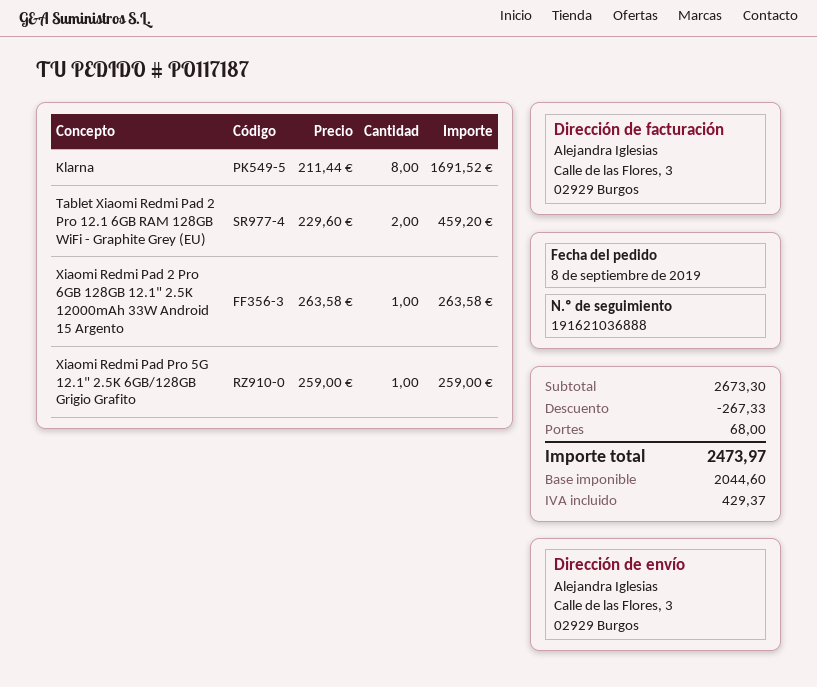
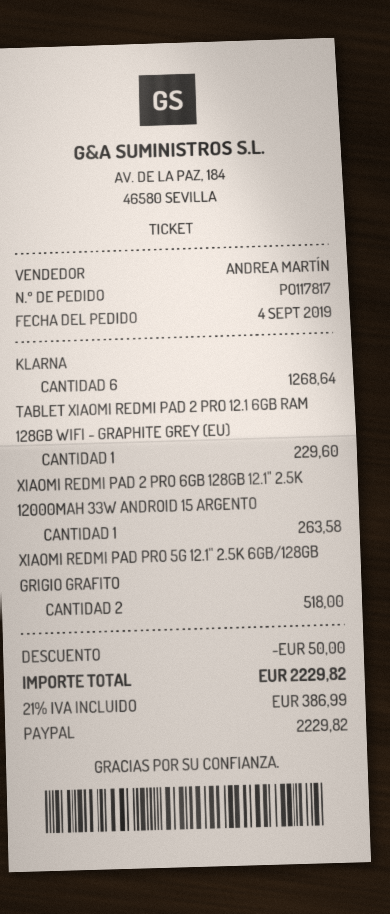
order number: PO117187 -> PO117817
order date: 2019-09-08 -> 2019-09-04
Klarna: 8 for 1691.52 -> 6 for 1268.64
Tablet Xiaomi Redmi Pad 2 Pro 12.1 6GB RAM 128GB WiFi - Graphite Grey (EU): 2 for 459.20 -> 1 for 229.60
Xiaomi Redmi Pad Pro 5G 12.1" 2.5K 6GB/128GB Grigio Grafito: 1 for 259.00 -> 2 for 518.00
discount: 267.33 -> 50.00
shipping: 68.00 -> none
tax: 429.37 -> 386.99
total: 2473.97 -> 2229.82

